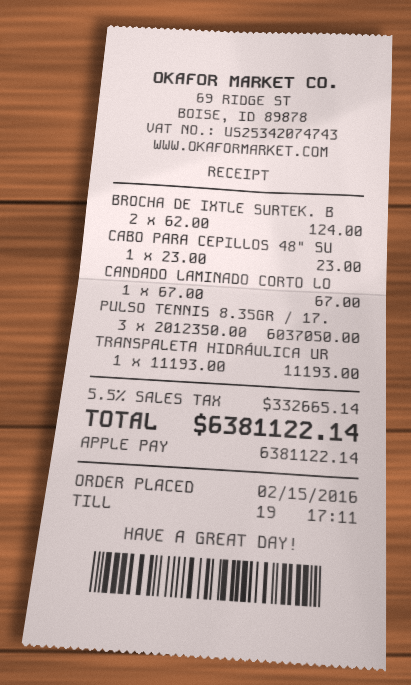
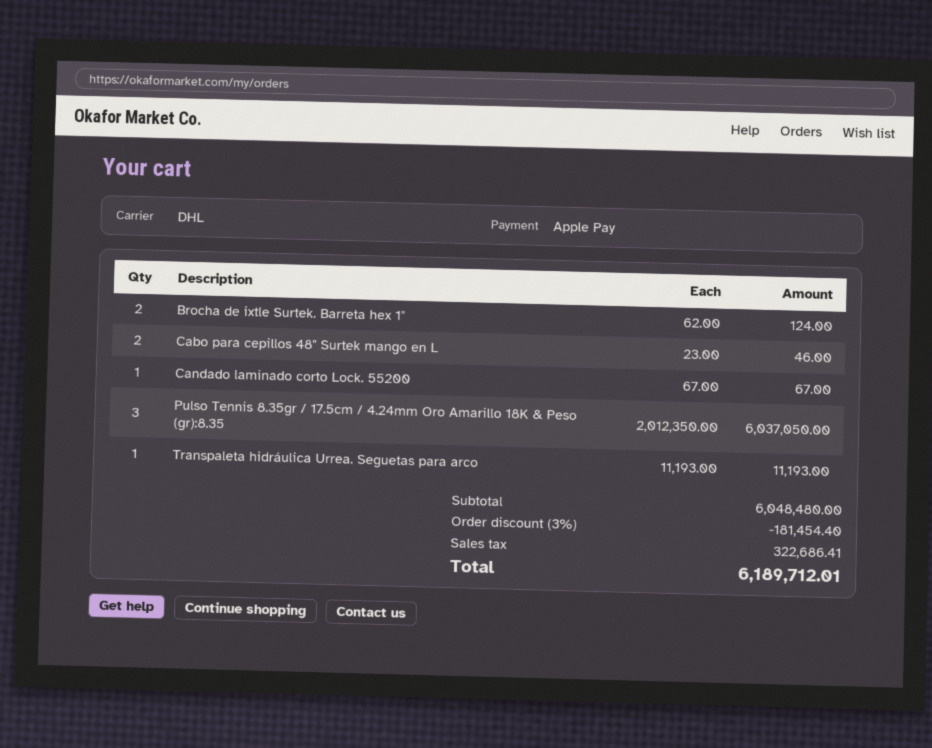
CABO PARA CEPILLOS 48" SU: 1 x 23.00 = 23.00 -> 2 x 23.00 = 46.00
discount: none -> 3% = 181454.40
tax: 332665.14 -> 322686.41
total: 6381122.14 -> 6189712.01

